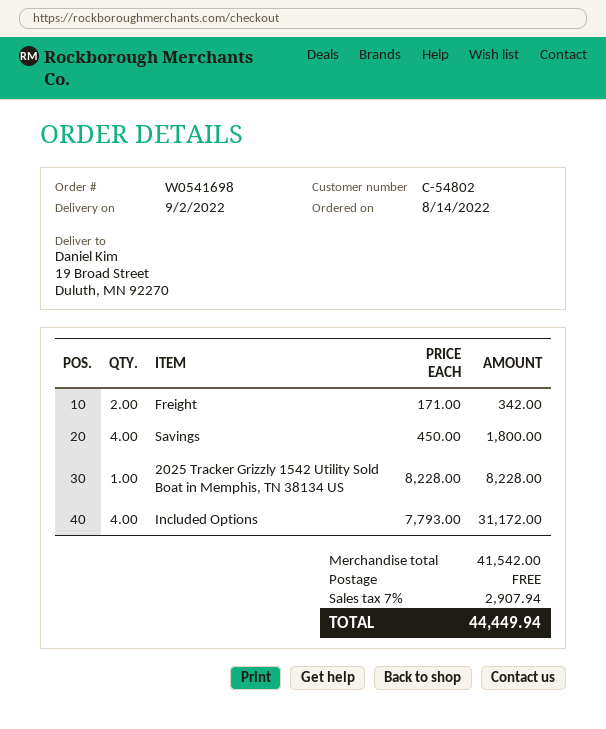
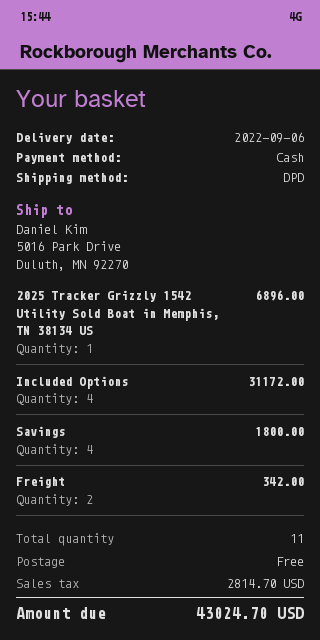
delivery date: 2022-09-02 -> 2022-09-06
ship to: 19 Broad Street, Duluth, MN 92270 -> 5016 Park Drive, Duluth, MN 92270
2025 Tracker Grizzly 1542 Utility Sold Boat in Memphis, TN 38134 US: 1 for 8228.00 -> 1 for 6896.00
tax: 2907.94 -> 2814.70
total: 44449.94 -> 43024.70

